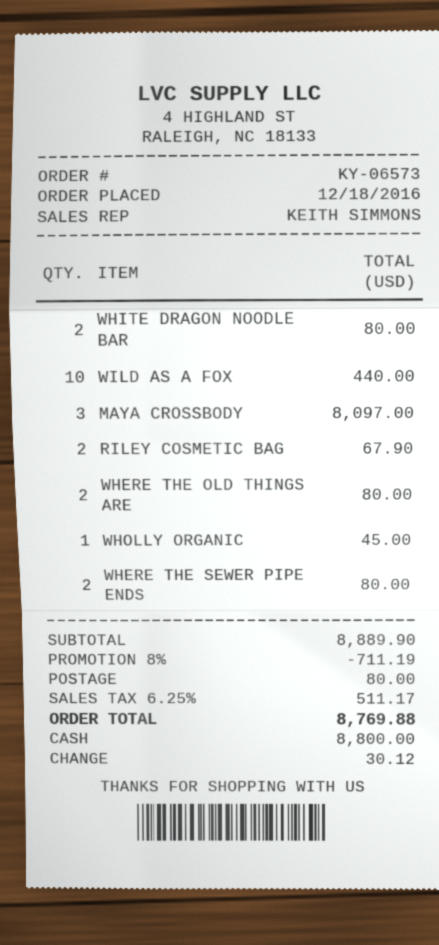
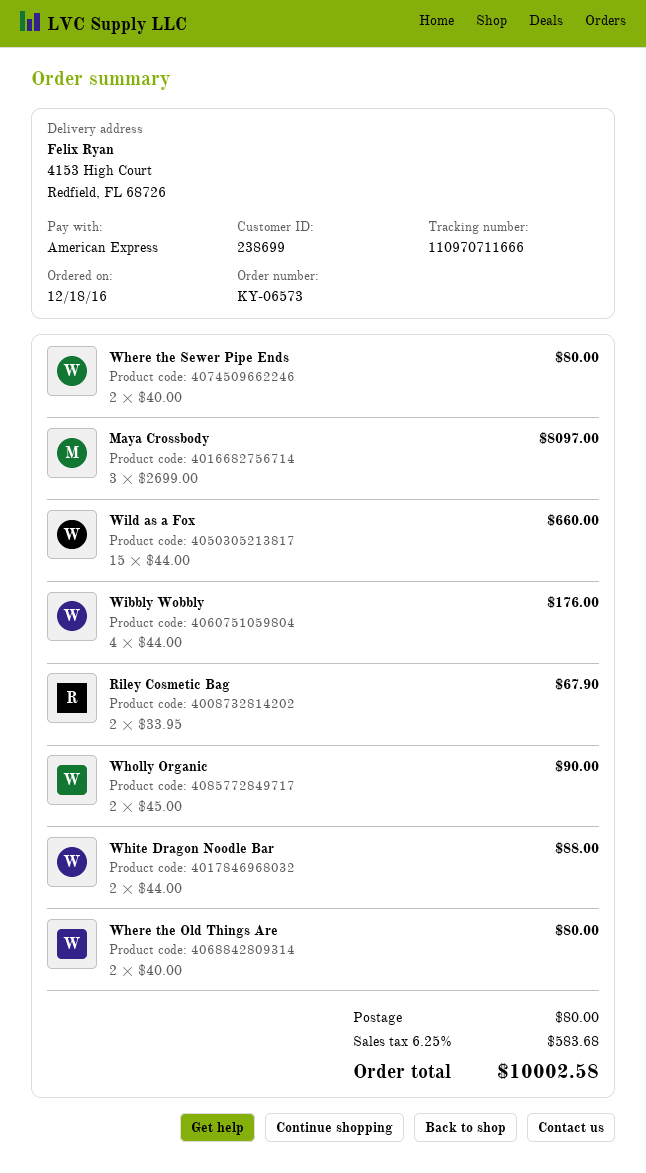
payment method: cash -> American Express
WHITE DRAGON NOODLE BAR: 2 for 80.00 -> 2 for 88.00
WILD AS A FOX: 10 for 440.00 -> 15 for 660.00
WHOLLY ORGANIC: 1 for 45.00 -> 2 for 90.00
Wibbly Wobbly: none -> 4 for 176.00
discount: 8% = 711.19 -> none
tax: 6.25% = 511.17 -> 6.25% = 583.68
total: 8769.88 -> 10002.58

